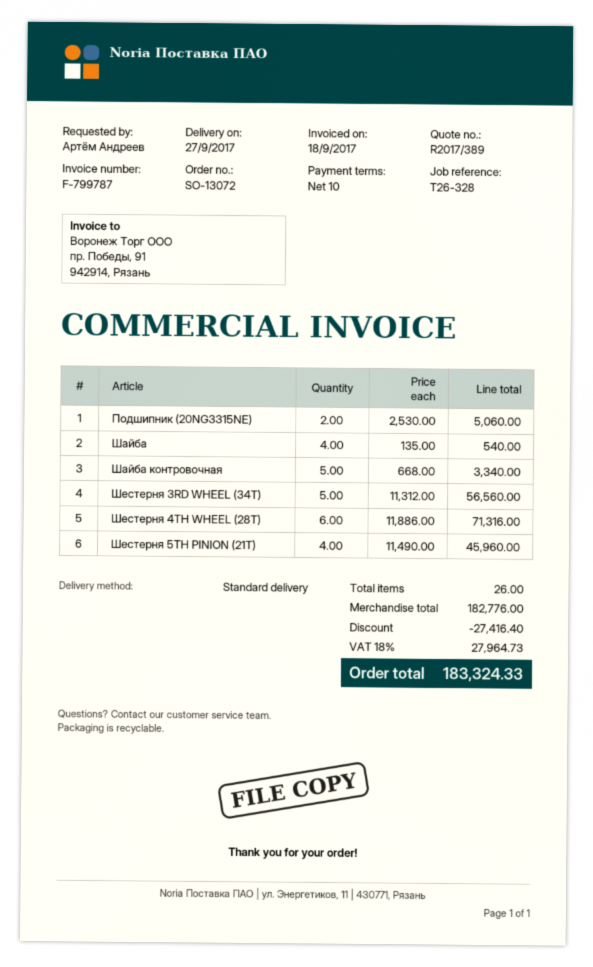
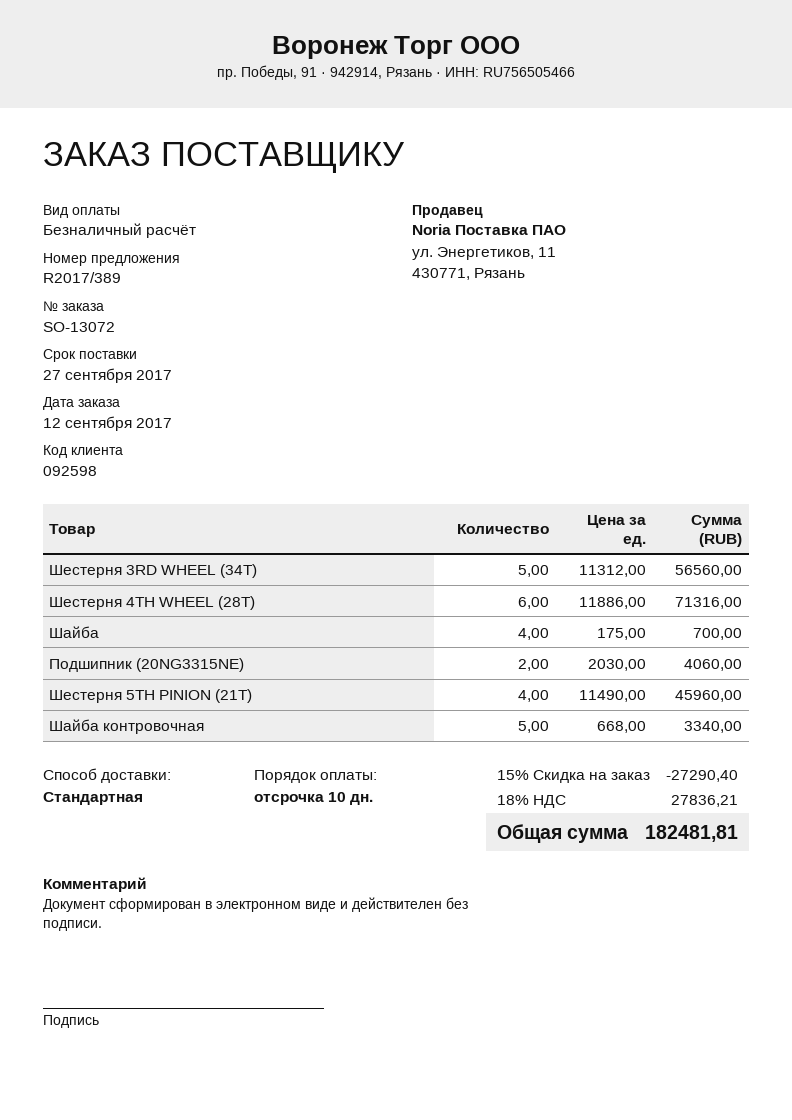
Подшипник (20NG3315NE): 2 x 2530.00 = 5060.00 -> 2 x 2030.00 = 4060.00
Шайба: 4 x 135.00 = 540.00 -> 4 x 175.00 = 700.00
discount: 27416.40 -> 27290.40
tax: 18% = 27964.73 -> 18% = 27836.21
total: 183324.33 -> 182481.81

